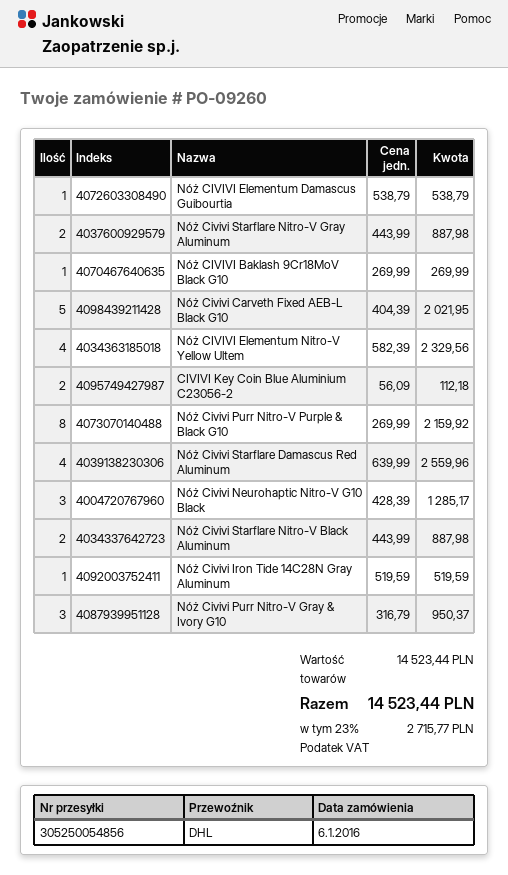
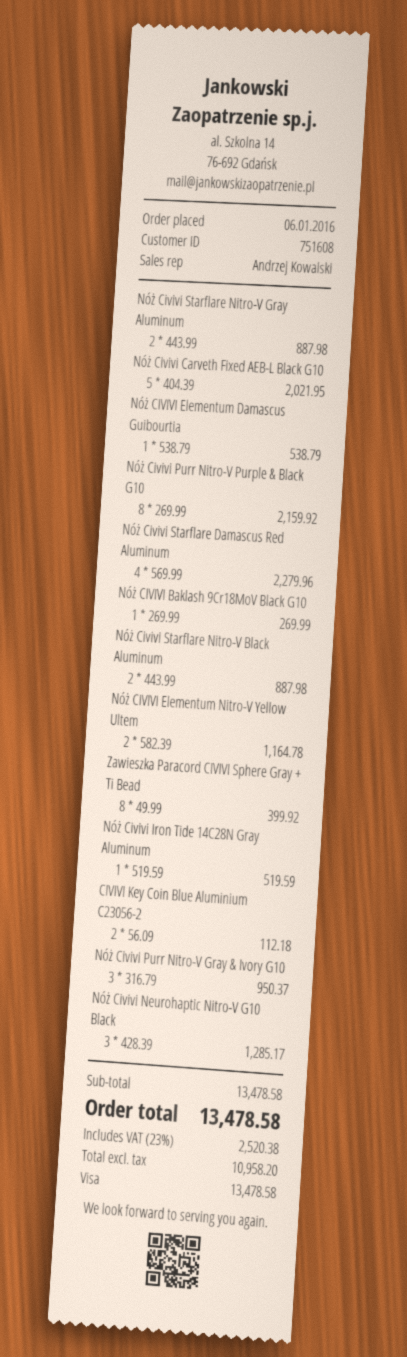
Nóż CIVIVI Elementum Nitro-V Yellow Ultem: 4 x 582.39 = 2329.56 -> 2 x 582.39 = 1164.78
Nóż Civivi Starflare Damascus Red Aluminum: 4 x 639.99 = 2559.96 -> 4 x 569.99 = 2279.96
Zawieszka Paracord CIVIVI Sphere Gray + Ti Bead: none -> 8 x 49.99 = 399.92
subtotal: 14523.44 -> 13478.58
tax: 23% = 2715.77 -> 23% = 2520.38
total: 14523.44 -> 13478.58

